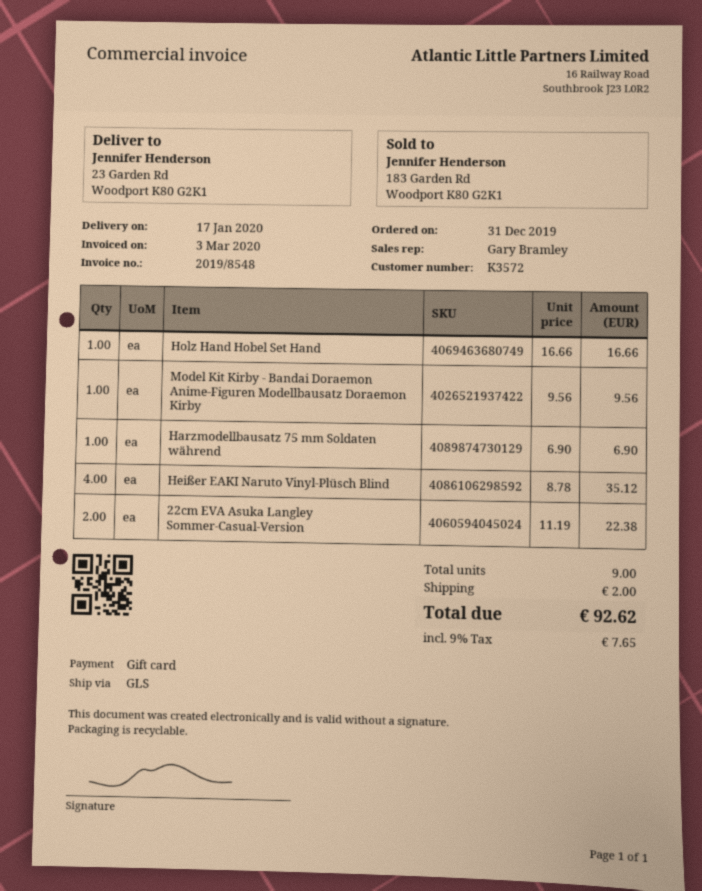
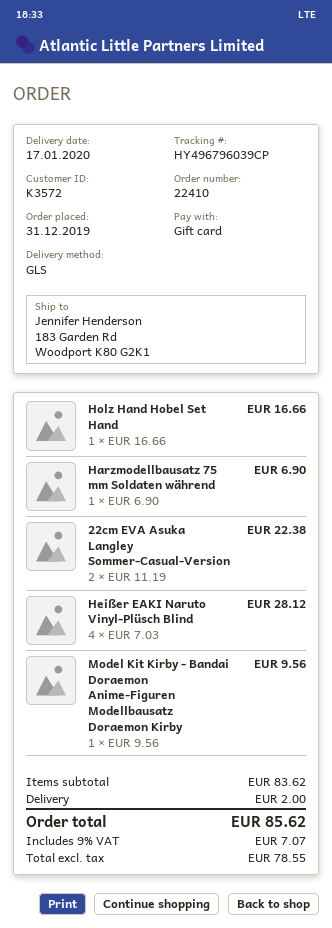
ship to: 23 Garden Rd, Woodport K80 G2K1 -> 183 Garden Rd, Woodport K80 G2K1
Heißer EAKI Naruto Vinyl-Plüsch Blind: 4 x 8.78 = 35.12 -> 4 x 7.03 = 28.12
tax: 9% = 7.65 -> 9% = 7.07
total: 92.62 -> 85.62

